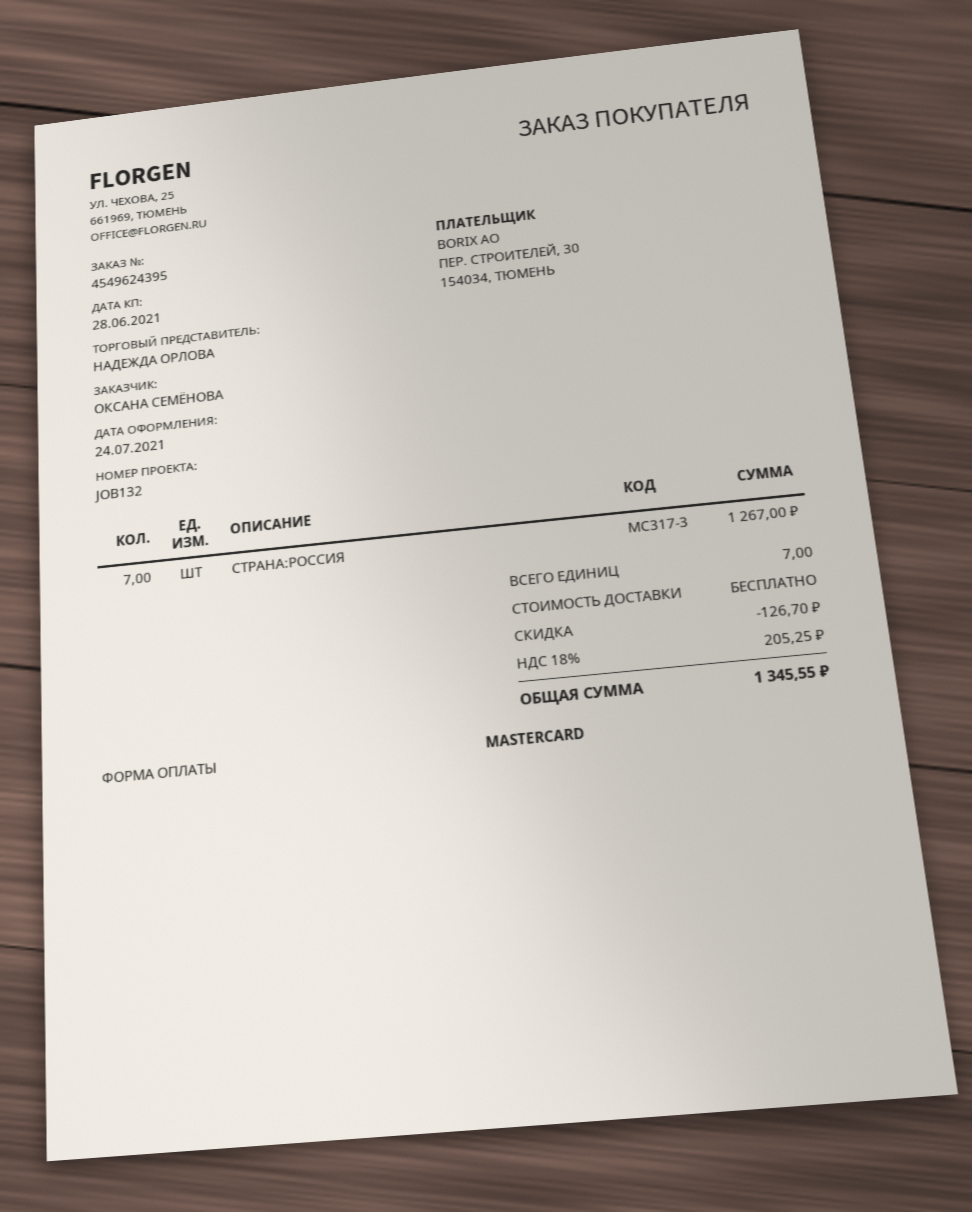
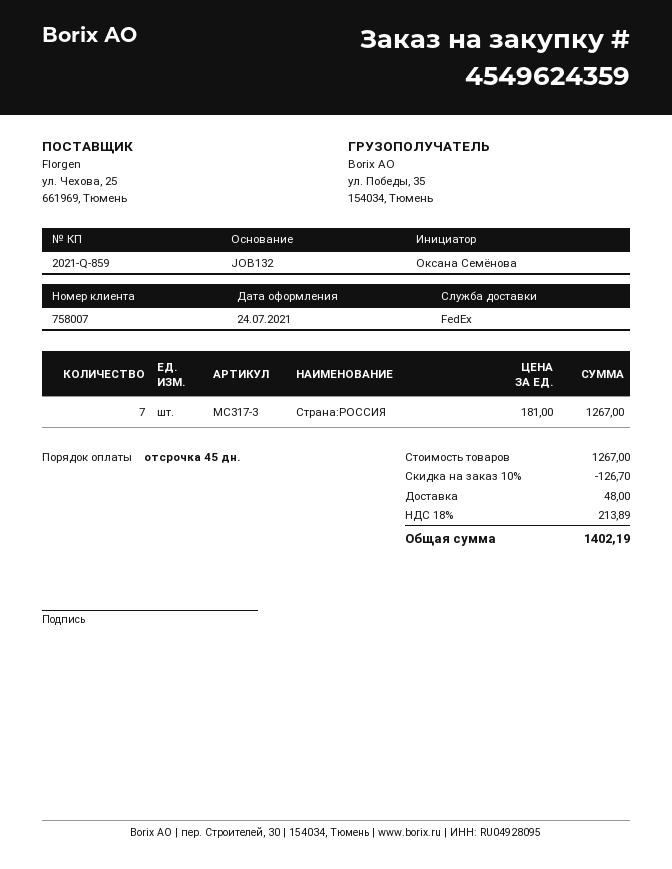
order number: 4549624395 -> 4549624359
shipping: 0.00 -> 48.00
tax: 18% = 205.25 -> 18% = 213.89
total: 1345.55 -> 1402.19

